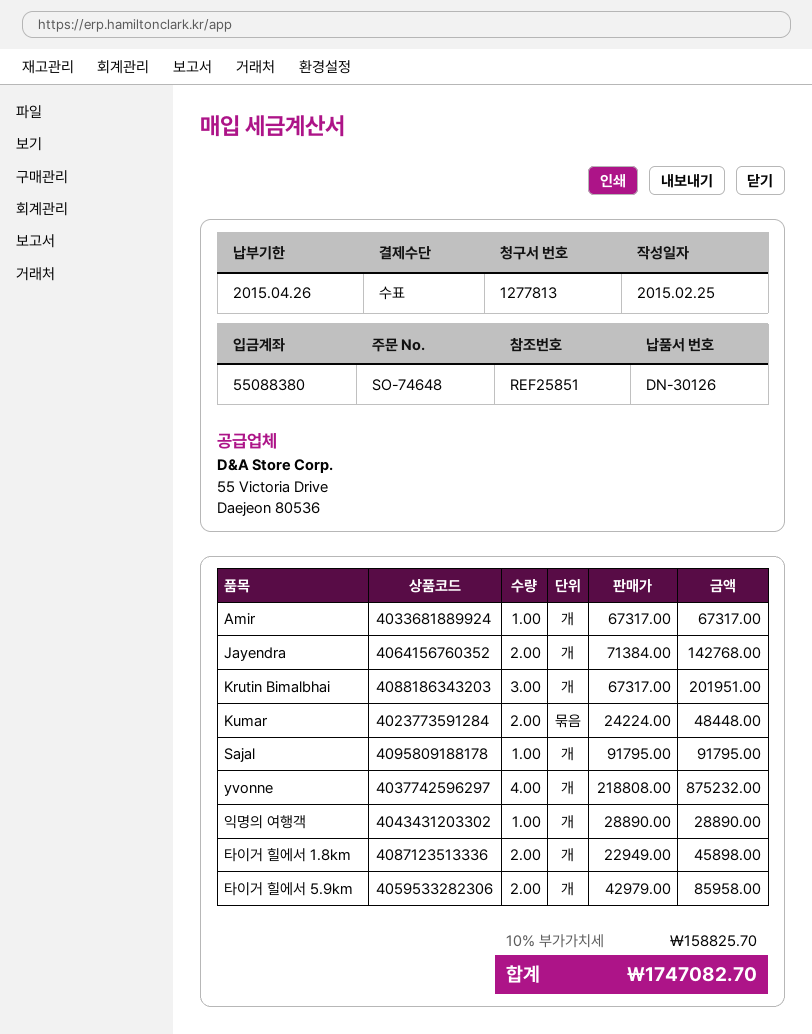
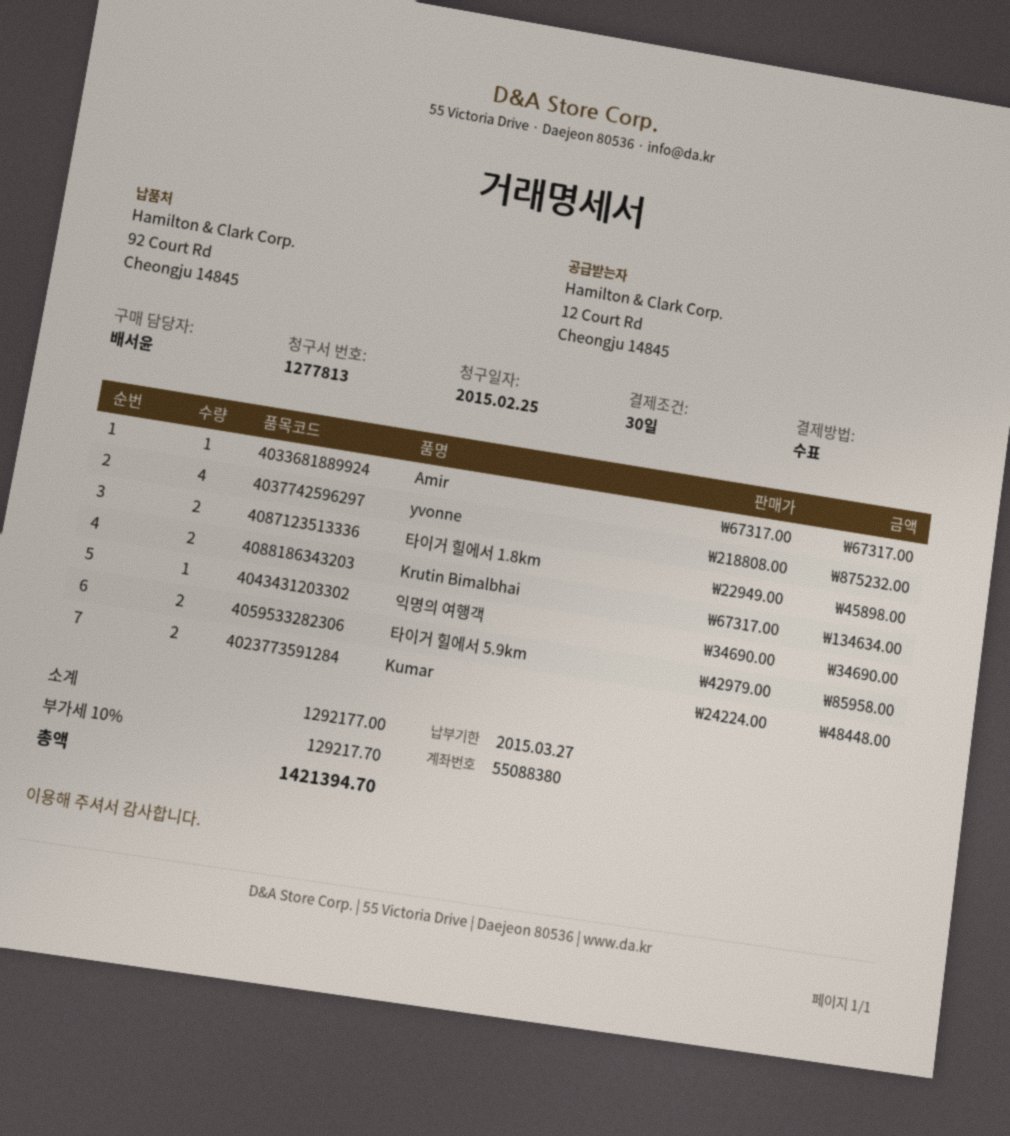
due date: 2015-04-26 -> 2015-03-27
Jayendra: 2 x 71384.00 = 142768.00 -> none
Krutin Bimalbhai: 3 x 67317.00 = 201951.00 -> 2 x 67317.00 = 134634.00
Sajal: 1 x 91795.00 = 91795.00 -> none
익명의 여행객: 1 x 28890.00 = 28890.00 -> 1 x 34690.00 = 34690.00
tax: 10% = 158825.70 -> 10% = 129217.70
total: 1747082.70 -> 1421394.70

